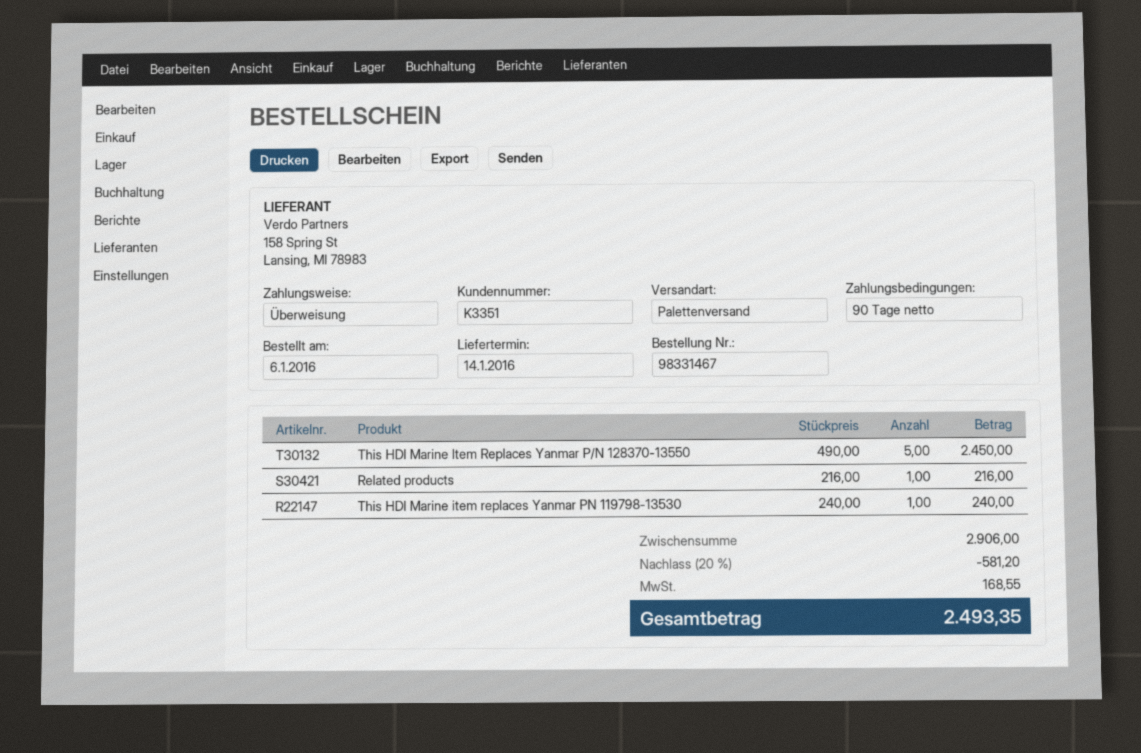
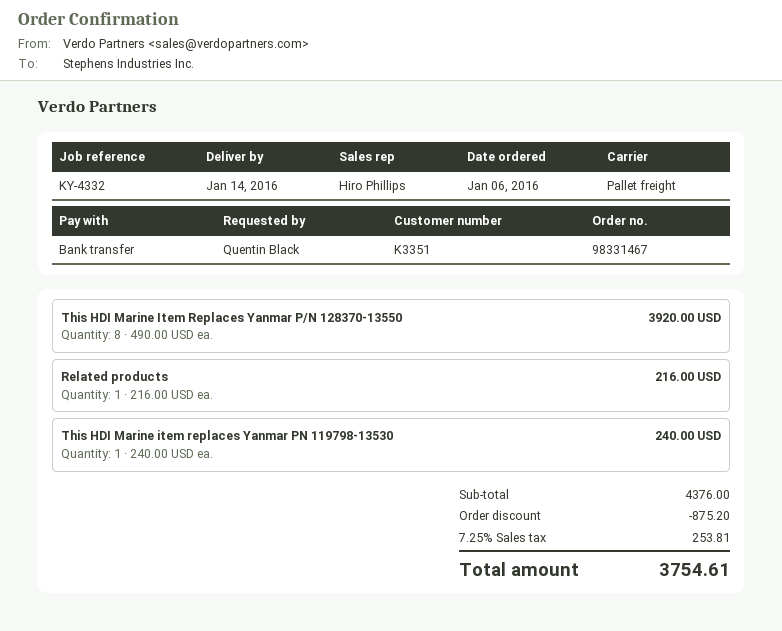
This HDI Marine Item Replaces Yanmar P/N 128370-13550: 5 x 490.00 = 2450.00 -> 8 x 490.00 = 3920.00
subtotal: 2906.00 -> 4376.00
discount: 581.20 -> 875.20
tax: 168.55 -> 253.81
total: 2493.35 -> 3754.61

